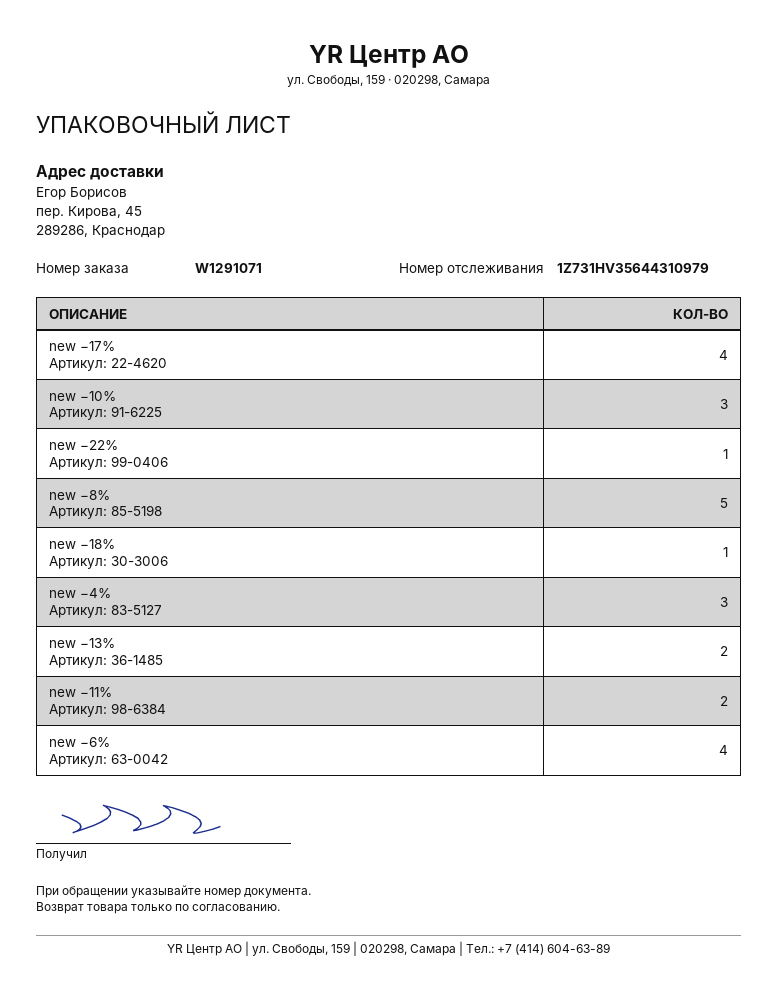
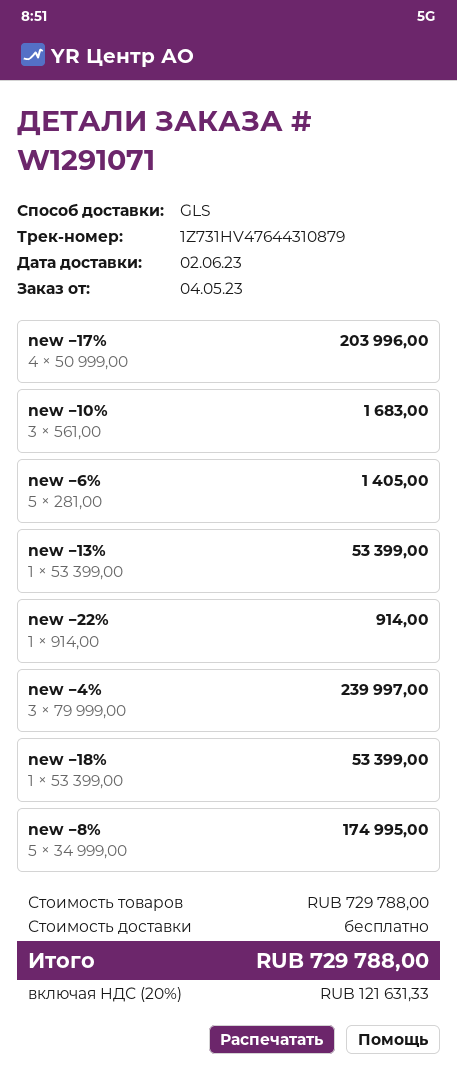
tracking number: 1Z731HV35644310979 -> 1Z731HV47644310879
new −13%: 2 -> 1
new −11%: 2 -> none
new −6%: 4 -> 5

